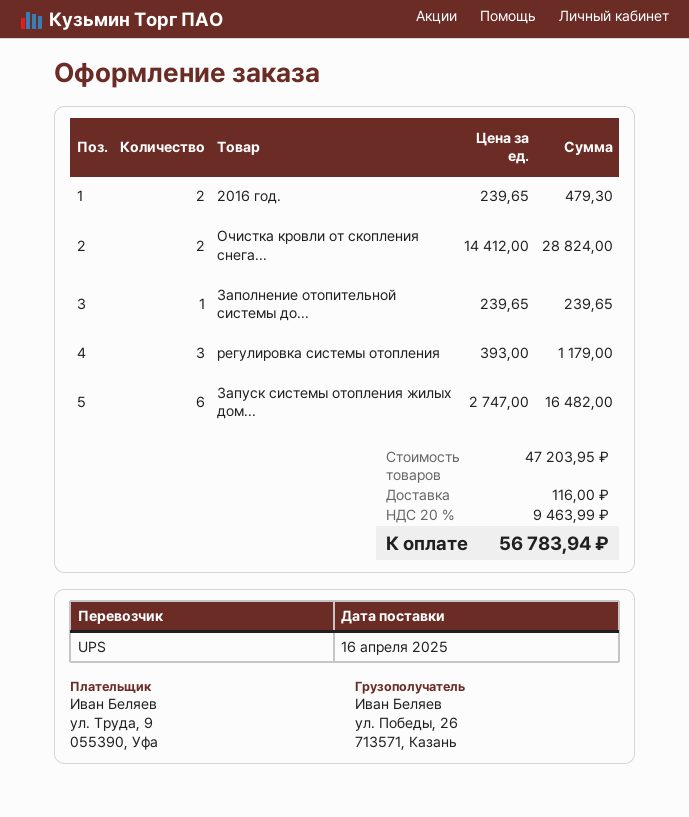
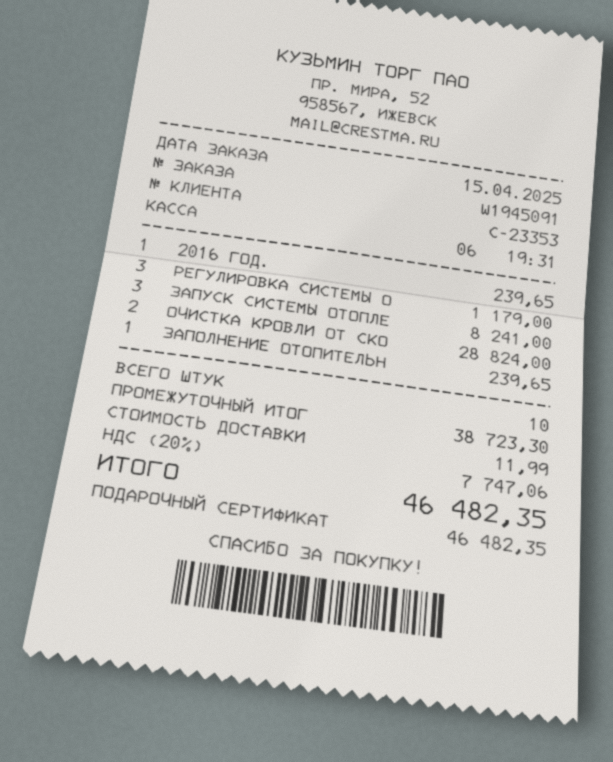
2016 год.: 2 for 479.30 -> 1 for 239.65
Запуск системы отопления жилых дом...: 6 for 16482.00 -> 3 for 8241.00
subtotal: 47203.95 -> 38723.30
shipping: 116.00 -> 11.99
tax: 20% = 9463.99 -> 20% = 7747.06
total: 56783.94 -> 46482.35

